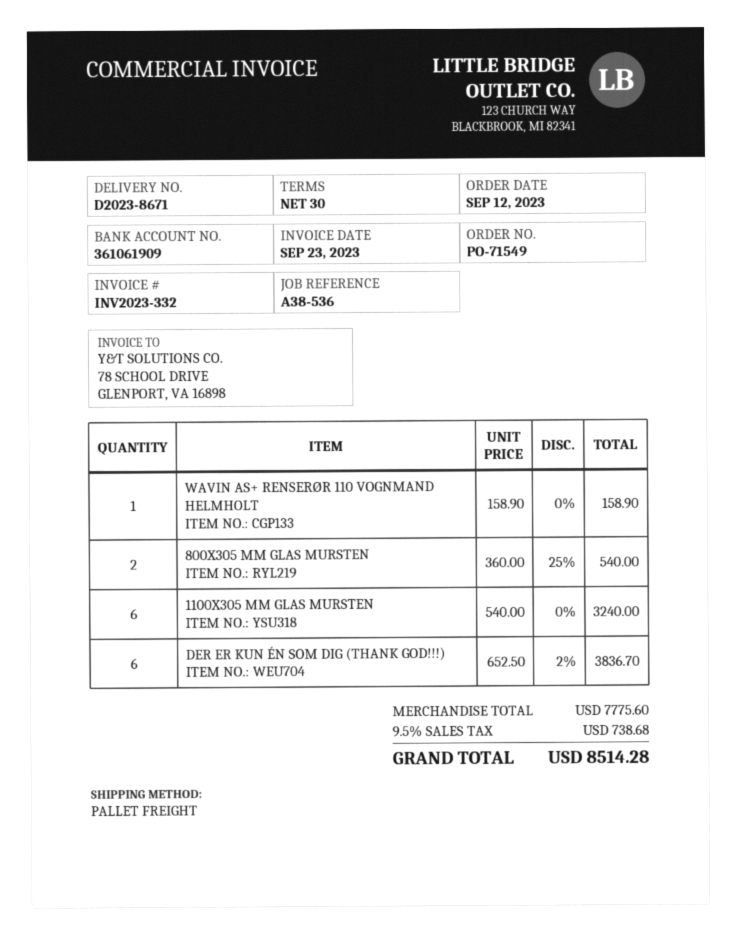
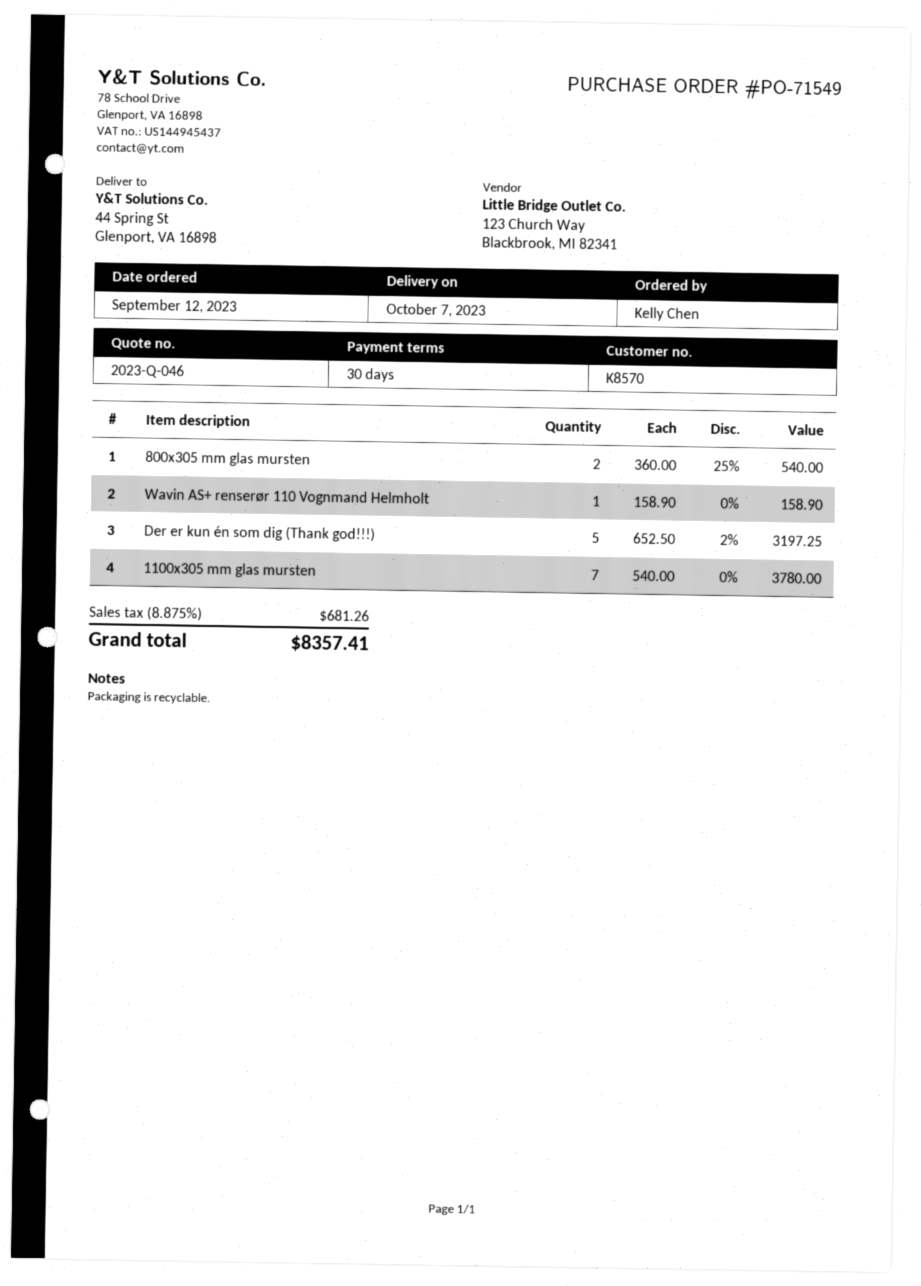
1100X305 MM GLAS MURSTEN: 6 x 540.00 = 3240.00 -> 7 x 540.00 = 3780.00
DER ER KUN ÉN SOM DIG (THANK GOD!!!): 6 x 652.50 - 2% = 3836.70 -> 5 x 652.50 - 2% = 3197.25
tax: 9.5% = 738.68 -> 8.875% = 681.26
total: 8514.28 -> 8357.41

